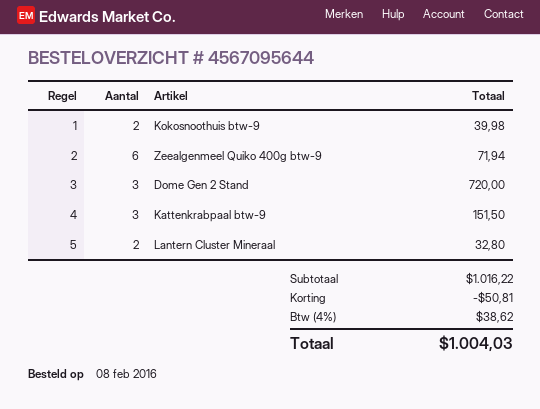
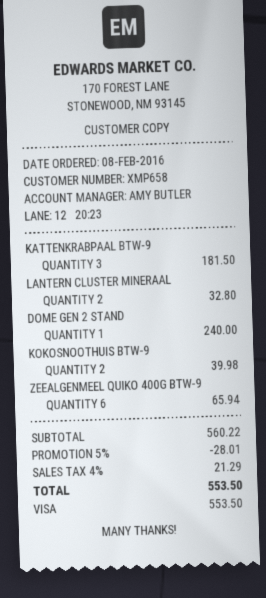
Zeealgenmeel Quiko 400g btw-9: 6 for 71.94 -> 6 for 65.94
Dome Gen 2 Stand: 3 for 720.00 -> 1 for 240.00
Kattenkrabpaal btw-9: 3 for 151.50 -> 3 for 181.50
subtotal: 1016.22 -> 560.22
discount: 50.81 -> 28.01
tax: 4% = 38.62 -> 4% = 21.29
total: 1004.03 -> 553.50

